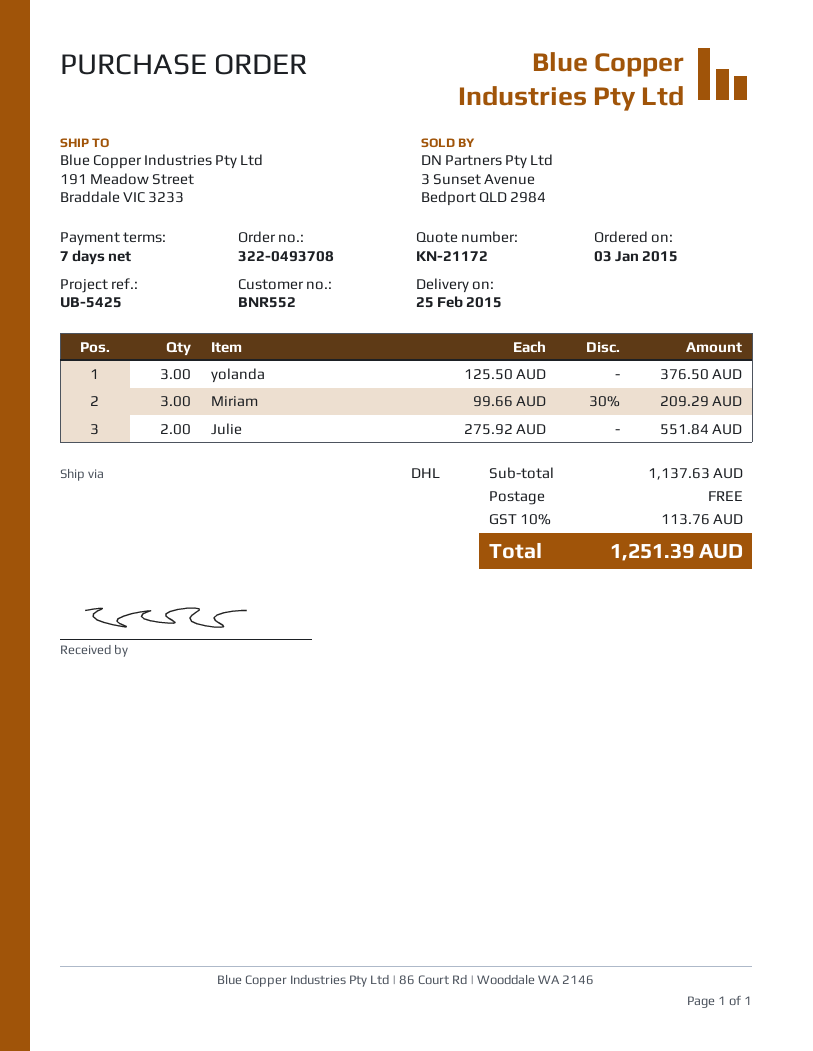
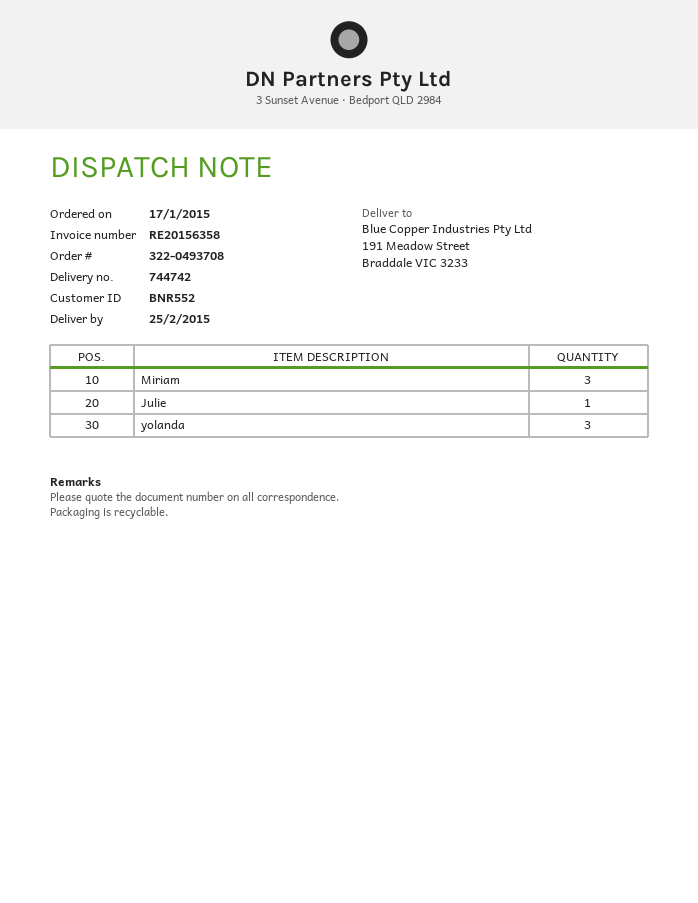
order date: 2015-01-03 -> 2015-01-17
Julie: 2 -> 1

